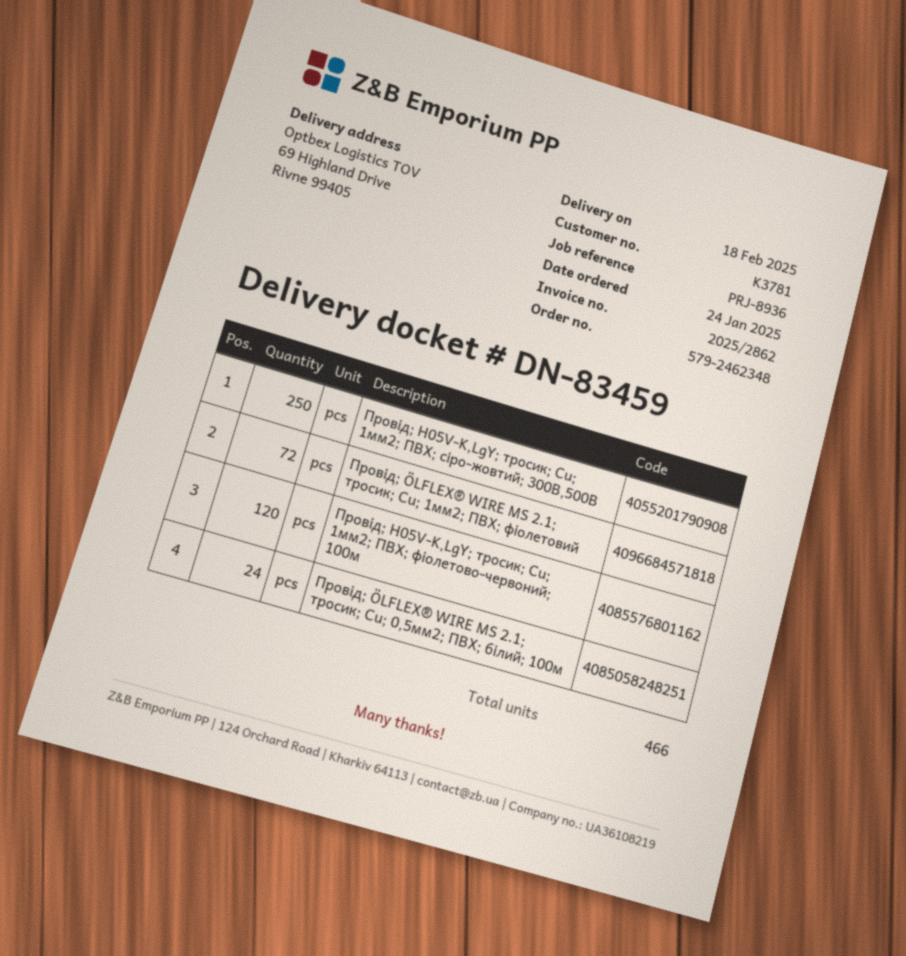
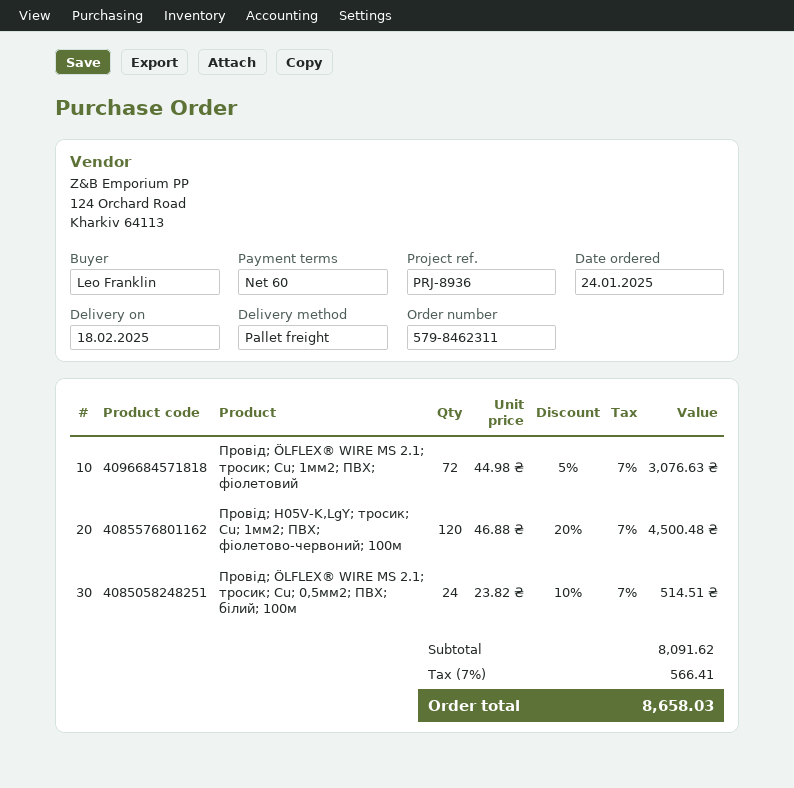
order number: 579-2462348 -> 579-8462311
Провід; H05V-K,LgY; тросик; Cu; 1мм2; ПВХ; сіро-жовтий; 300В,500В: 250 -> none

